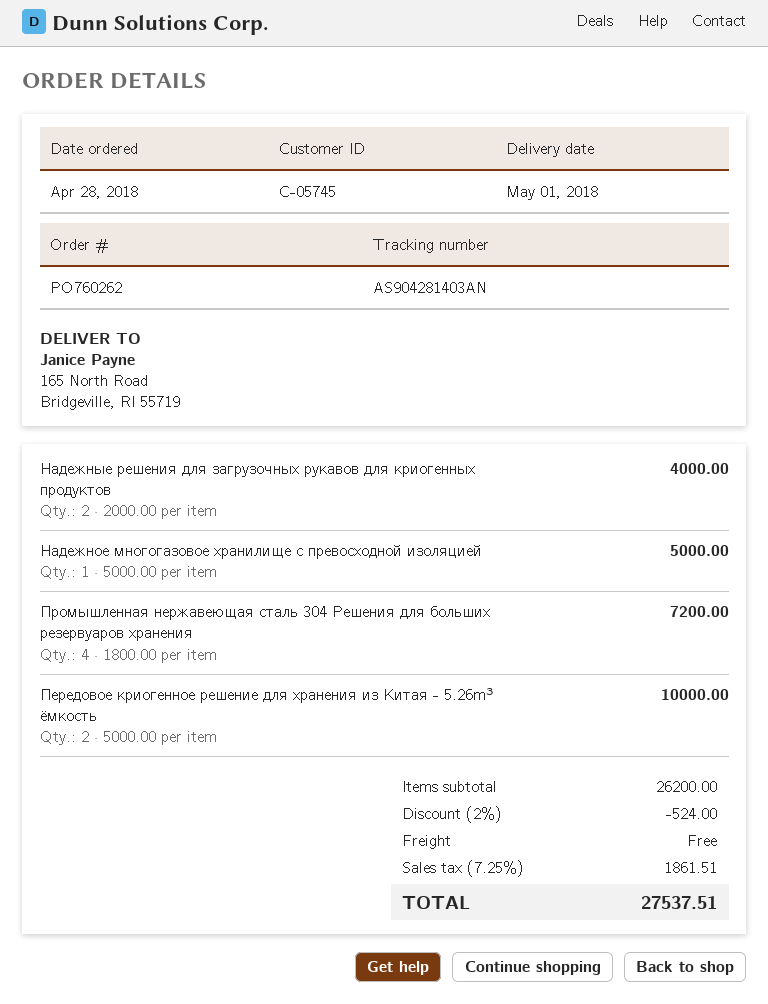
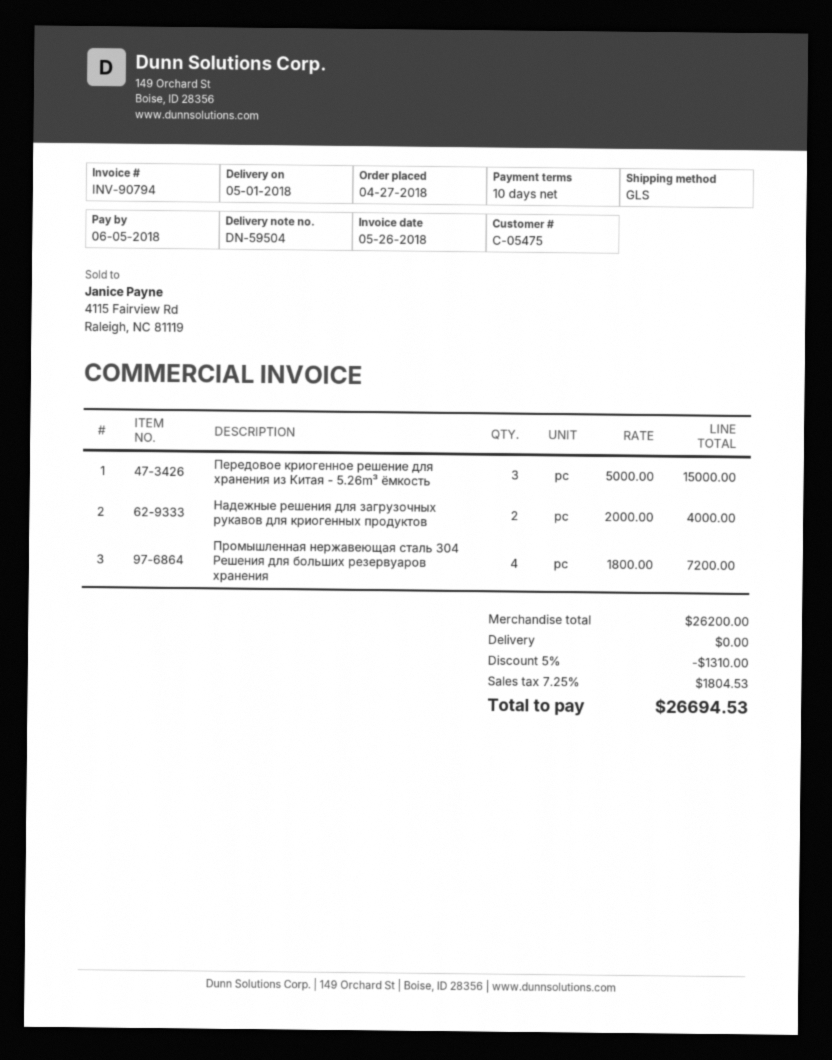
order date: 2018-04-28 -> 2018-04-27
customer number: C-05745 -> C-05475
Надежное многогазовое хранилище с превосходной изоляцией: 1 x 5000.00 = 5000.00 -> none
Передовое криогенное решение для хранения из Китая - 5.26m³ ёмкость: 2 x 5000.00 = 10000.00 -> 3 x 5000.00 = 15000.00
discount: 2% = 524.00 -> 5% = 1310.00
tax: 7.25% = 1861.51 -> 7.25% = 1804.53
total: 27537.51 -> 26694.53

